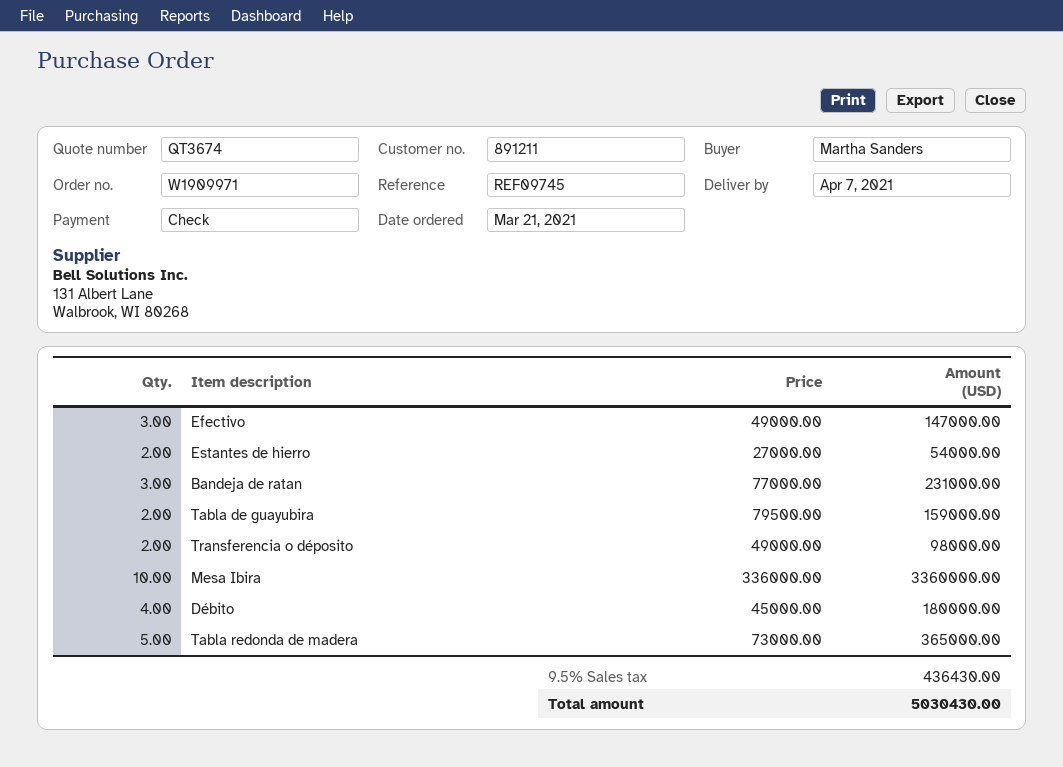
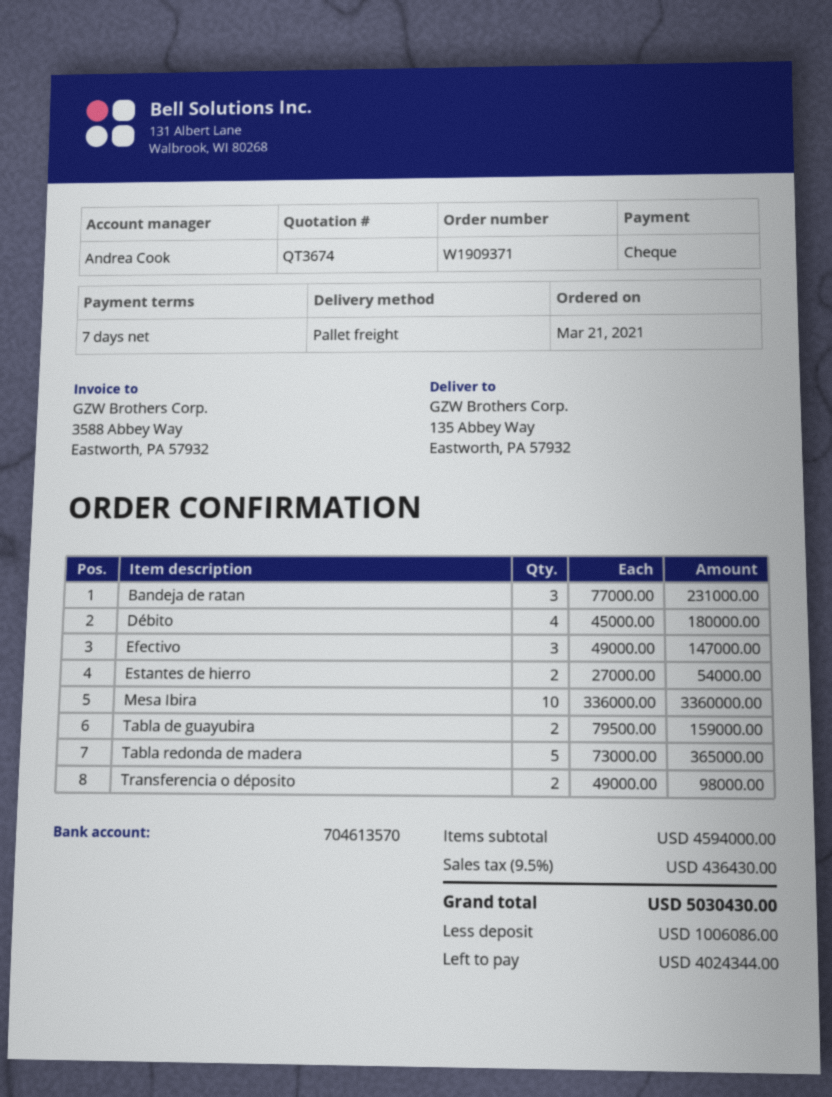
order number: W1909971 -> W1909371

